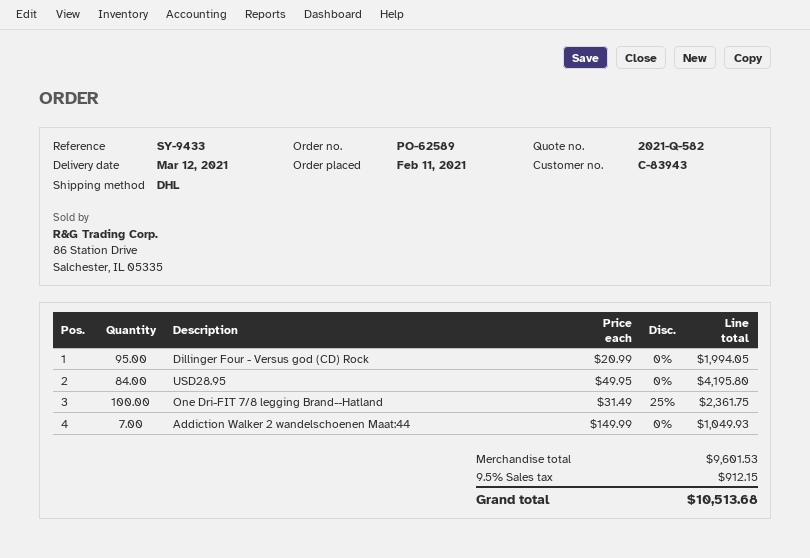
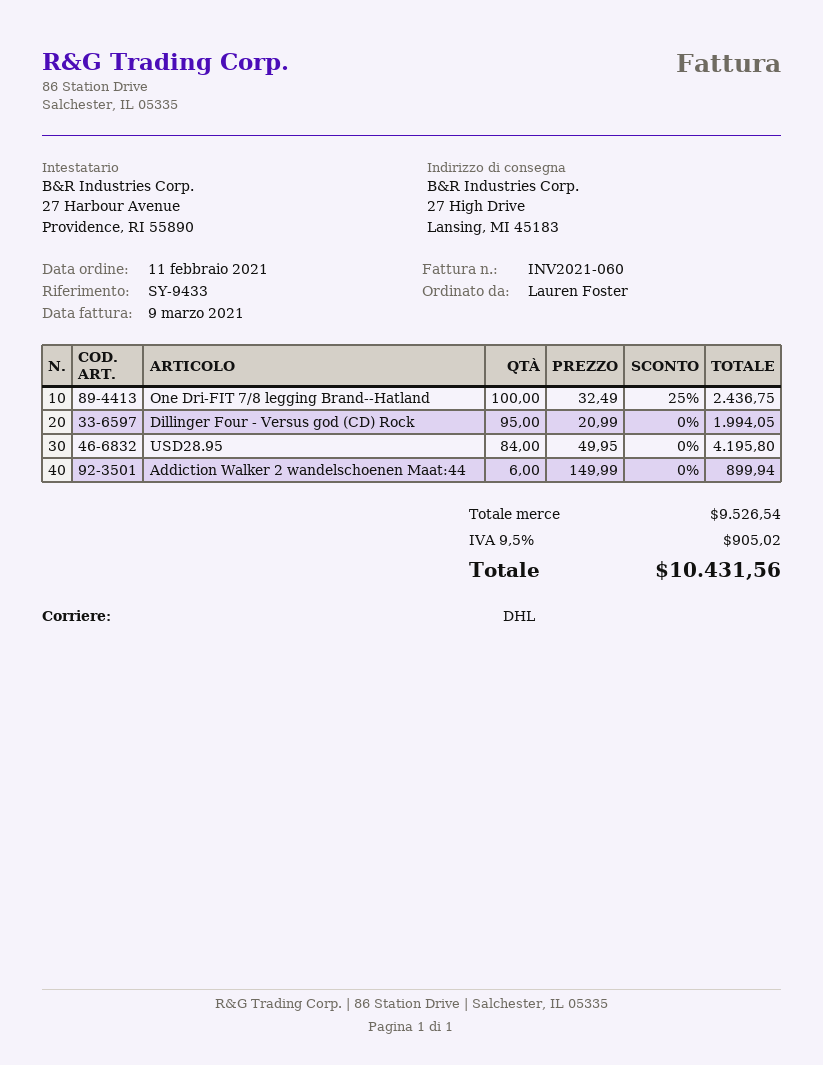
One Dri-FIT 7/8 legging Brand--Hatland: 100 x 31.49 - 25% = 2361.75 -> 100 x 32.49 - 25% = 2436.75
Addiction Walker 2 wandelschoenen Maat:44: 7 x 149.99 = 1049.93 -> 6 x 149.99 = 899.94
subtotal: 9601.53 -> 9526.54
tax: 9.5% = 912.15 -> 9.5% = 905.02
total: 10513.68 -> 10431.56

